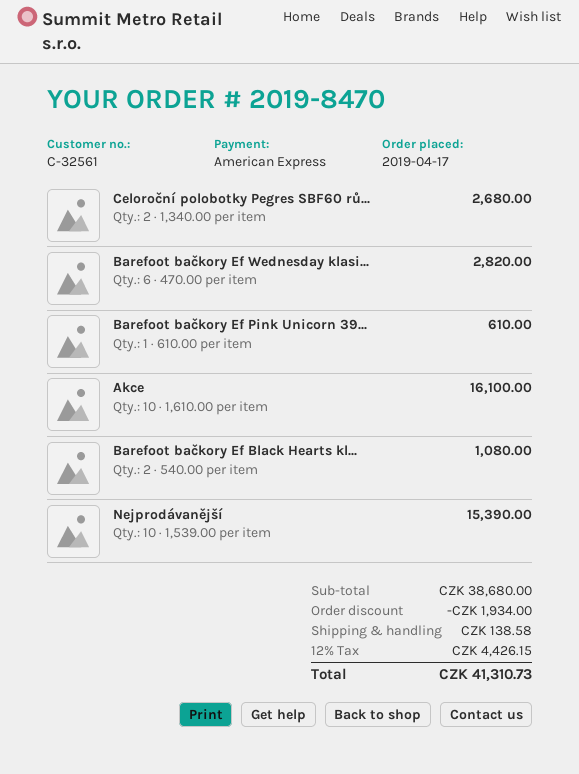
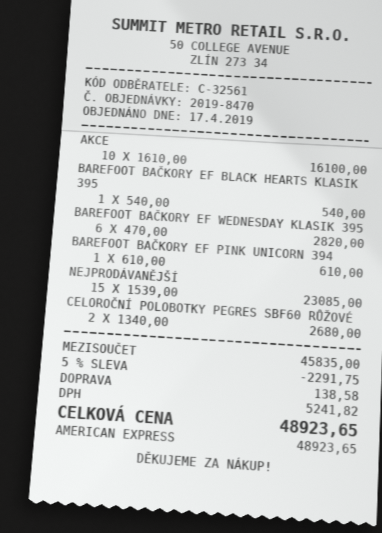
Barefoot bačkory Ef Black Hearts kl...: 2 x 540.00 = 1080.00 -> 1 x 540.00 = 540.00
Nejprodávanější: 10 x 1539.00 = 15390.00 -> 15 x 1539.00 = 23085.00
subtotal: 38680.00 -> 45835.00
discount: 1934.00 -> 2291.75
tax: 4426.15 -> 5241.82
total: 41310.73 -> 48923.65

